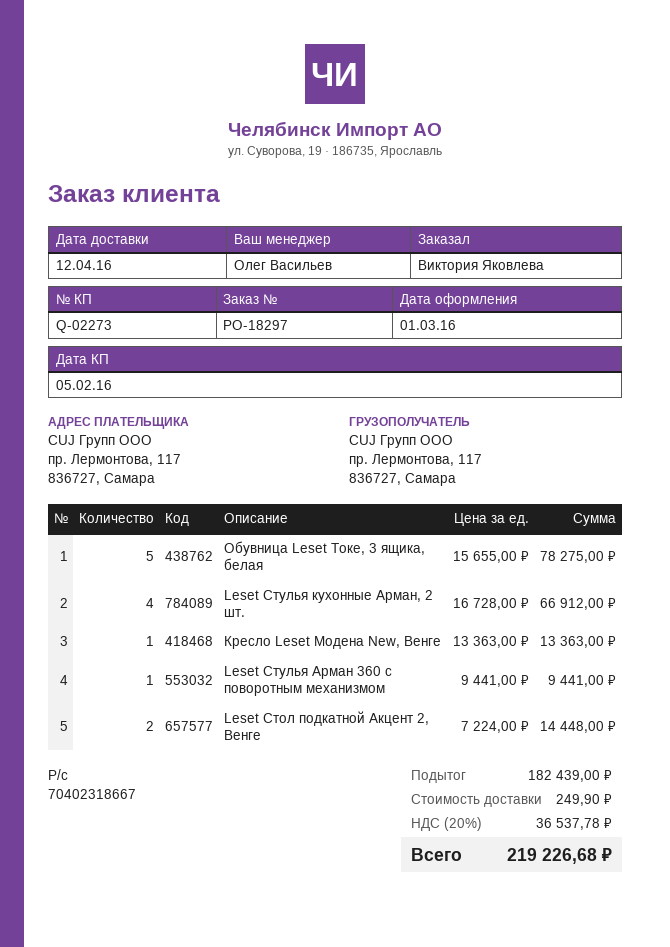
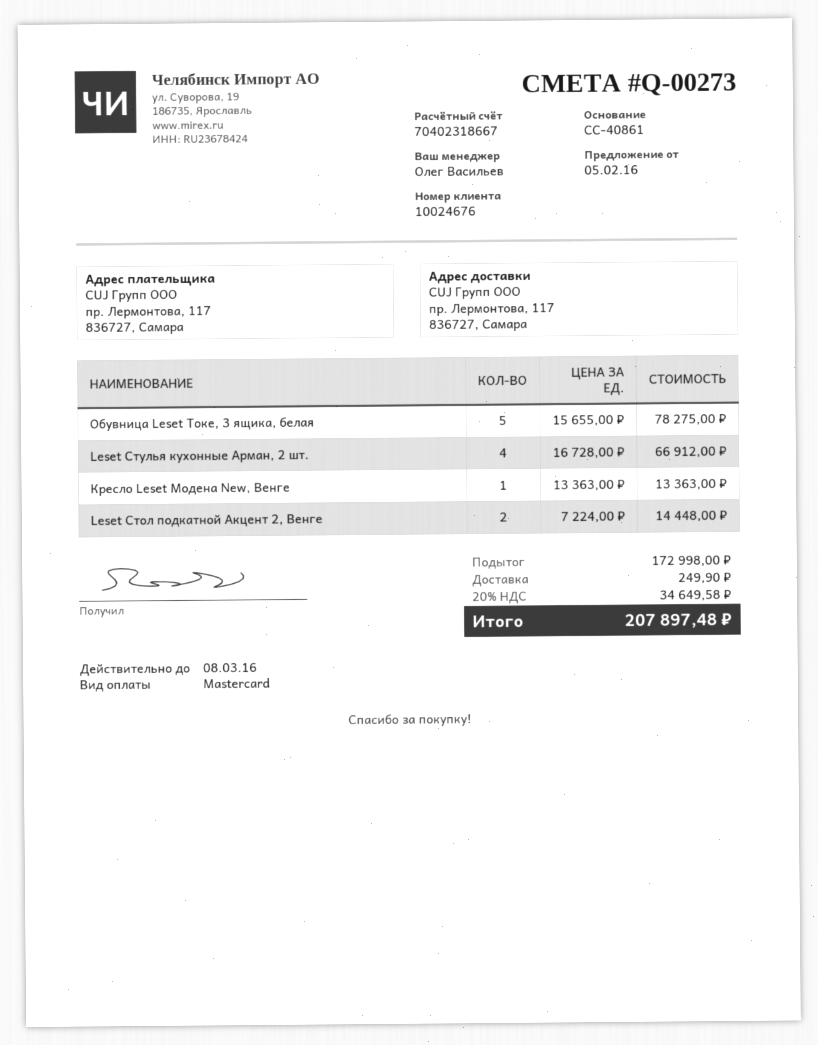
quote number: Q-02273 -> Q-00273
Leset Стулья Арман 360 с поворотным механизмом: 1 x 9441.00 = 9441.00 -> none
subtotal: 182439.00 -> 172998.00
tax: 20% = 36537.78 -> 20% = 34649.58
total: 219226.68 -> 207897.48

